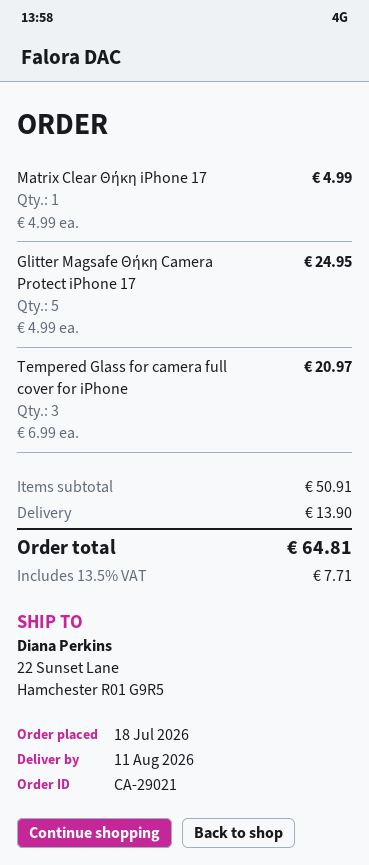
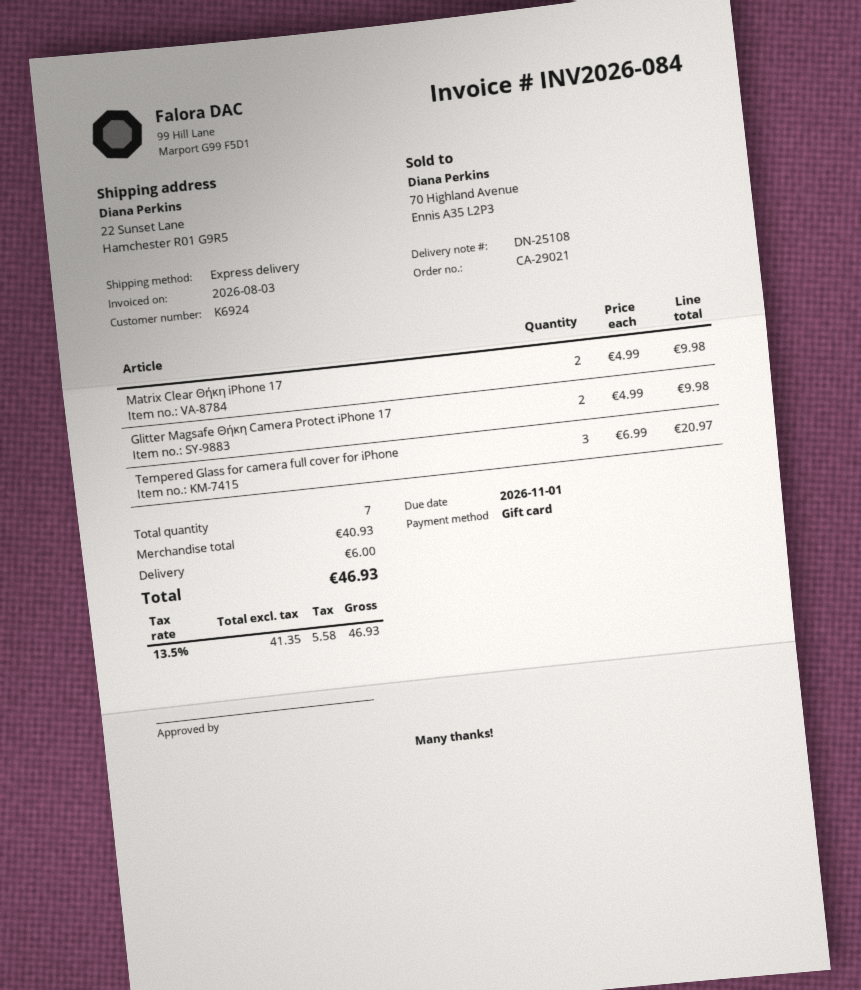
Matrix Clear Θήκη iPhone 17: 1 x 4.99 = 4.99 -> 2 x 4.99 = 9.98
Glitter Magsafe Θήκη Camera Protect iPhone 17: 5 x 4.99 = 24.95 -> 2 x 4.99 = 9.98
subtotal: 50.91 -> 40.93
shipping: 13.90 -> 6.00
tax: 13.5% = 7.71 -> 13.5% = 5.58
total: 64.81 -> 46.93

